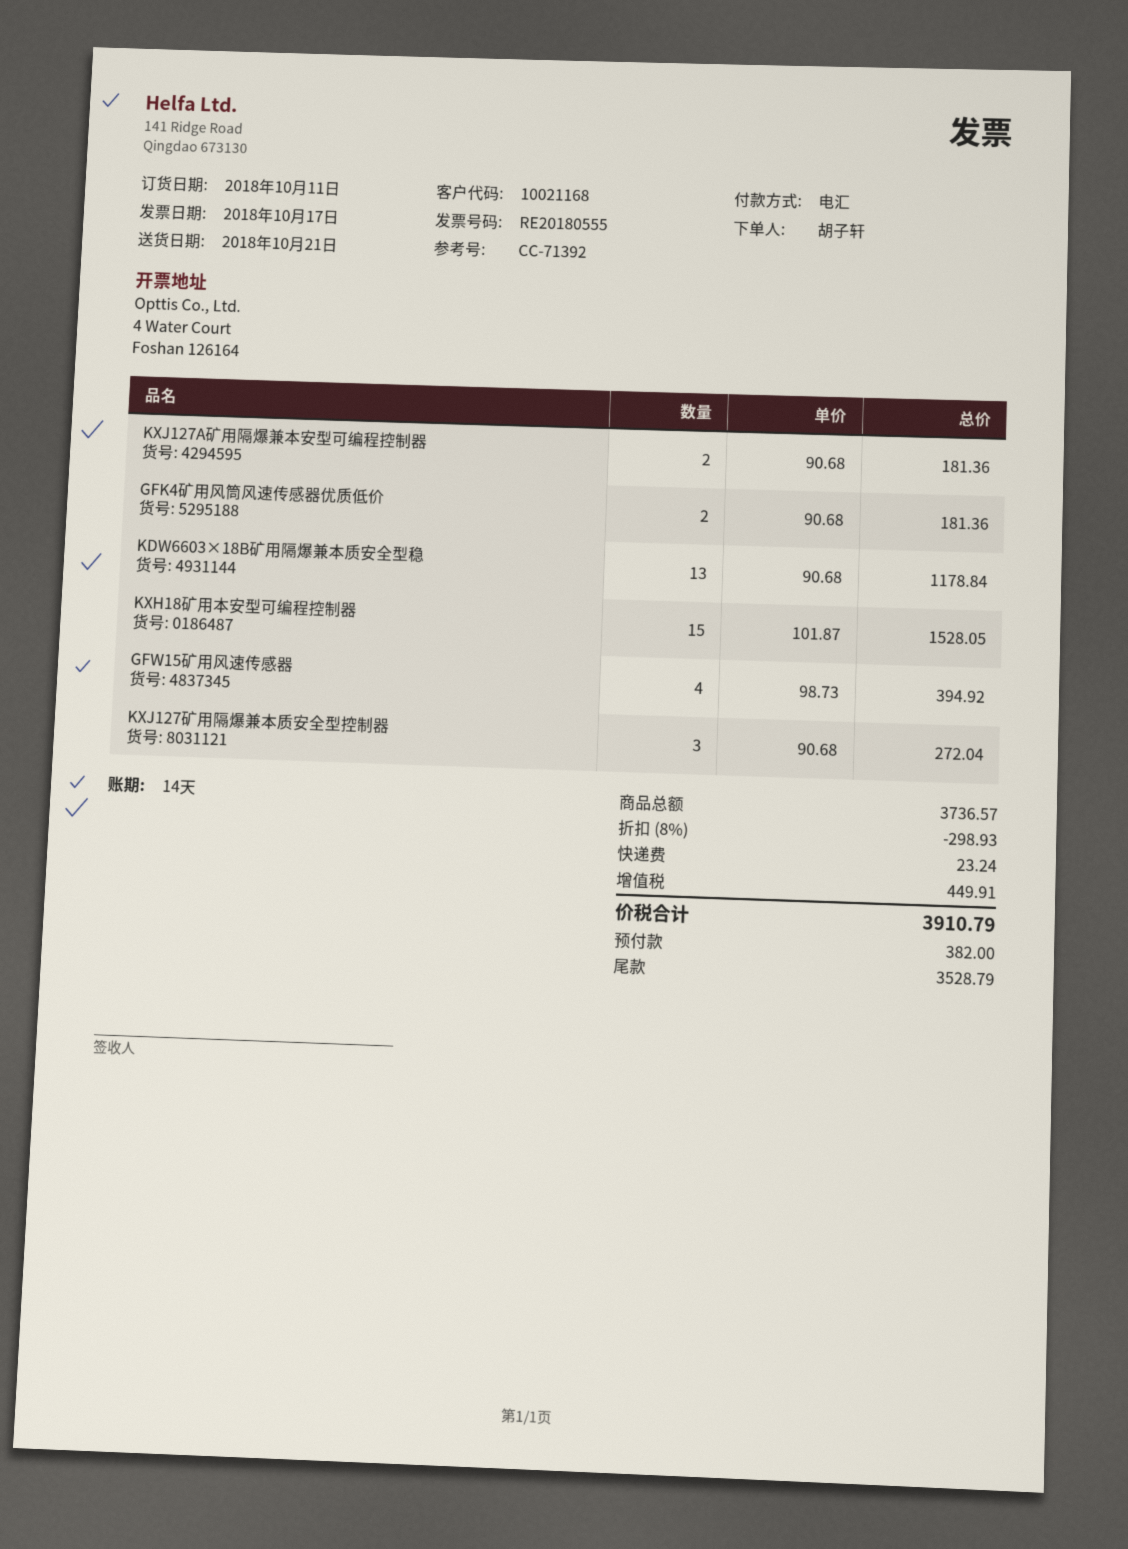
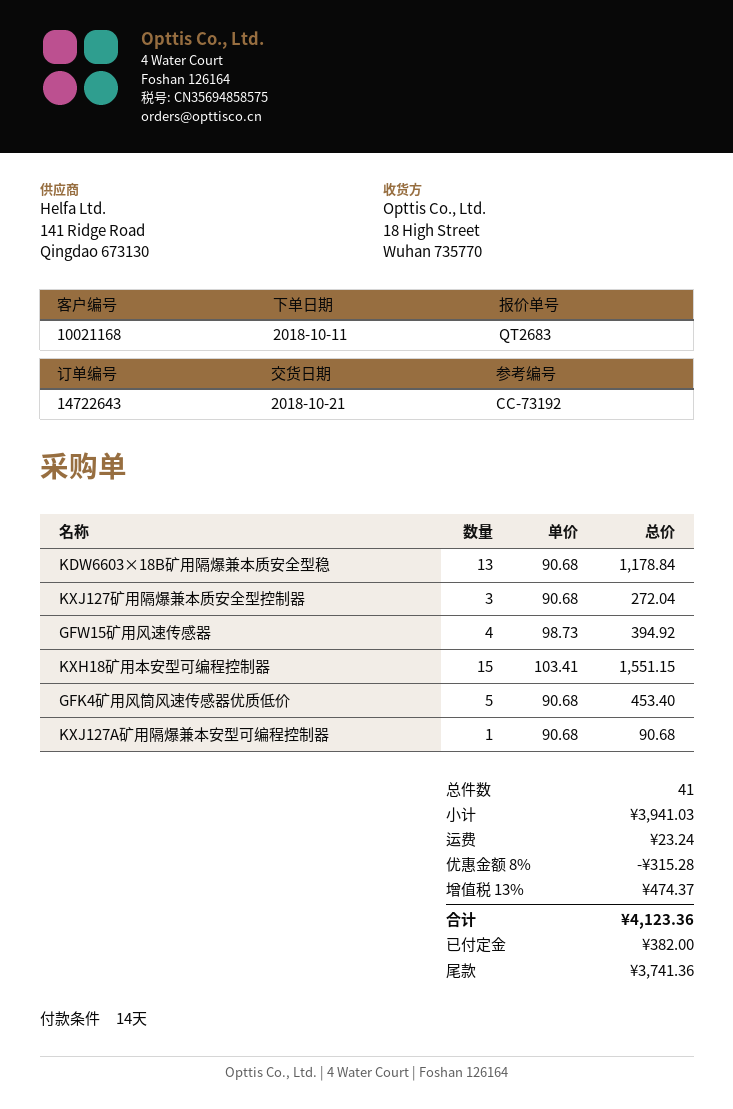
reference: CC-71392 -> CC-73192
KXJ127A矿用隔爆兼本安型可编程控制器: 2 x 90.68 = 181.36 -> 1 x 90.68 = 90.68
GFK4矿用风筒风速传感器优质低价: 2 x 90.68 = 181.36 -> 5 x 90.68 = 453.40
KXH18矿用本安型可编程控制器: 15 x 101.87 = 1528.05 -> 15 x 103.41 = 1551.15
subtotal: 3736.57 -> 3941.03
discount: 8% = 298.93 -> 8% = 315.28
tax: 449.91 -> 474.37
total: 3910.79 -> 4123.36
balance: 3528.79 -> 3741.36

